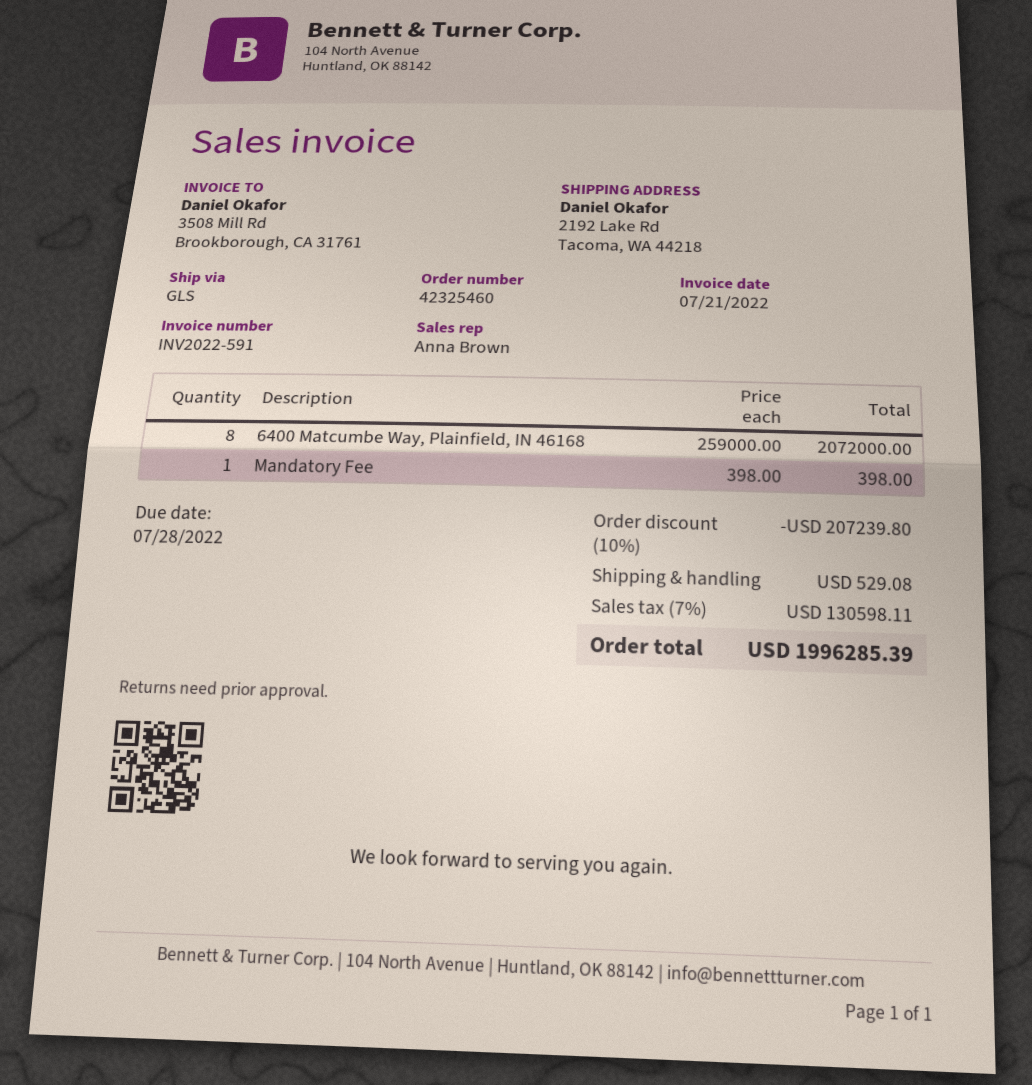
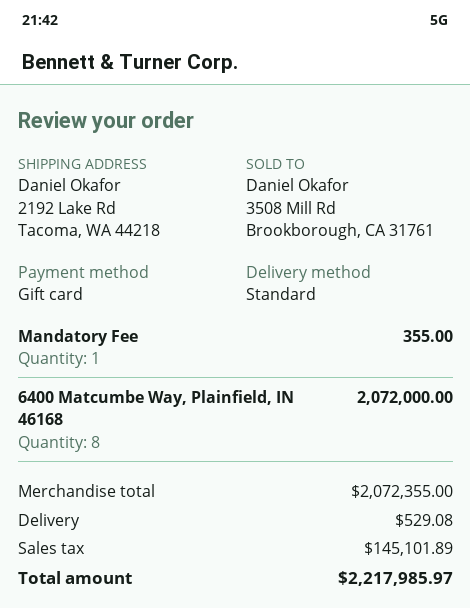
shipping method: GLS -> standard
Mandatory Fee: 1 for 398.00 -> 1 for 355.00
discount: 10% = 207239.80 -> none
tax: 130598.11 -> 145101.89
total: 1996285.39 -> 2217985.97

